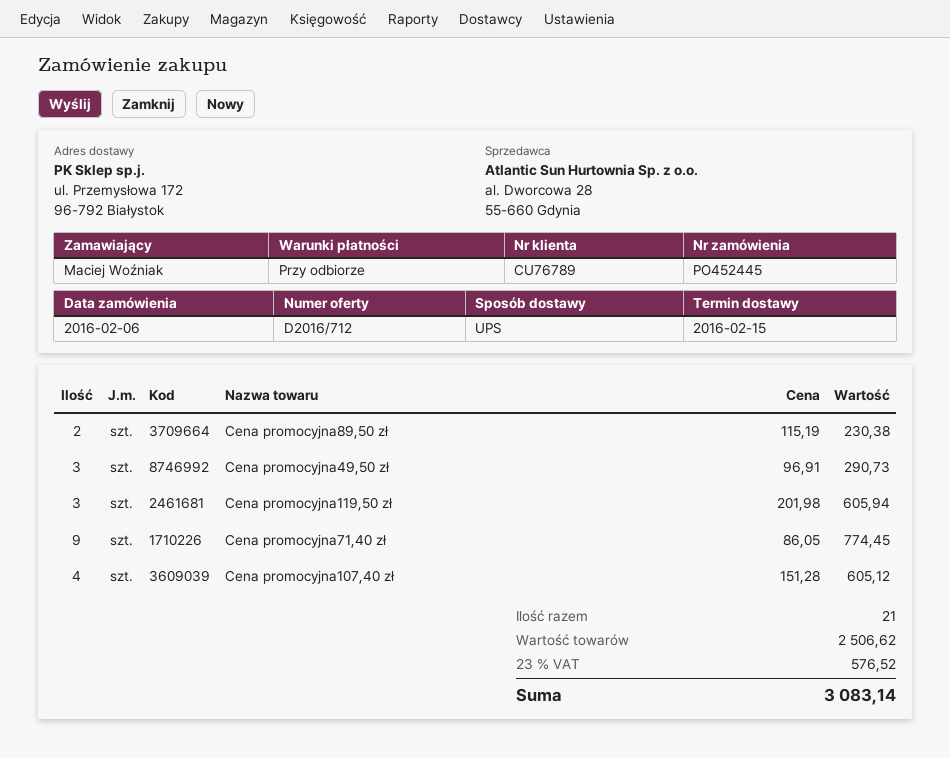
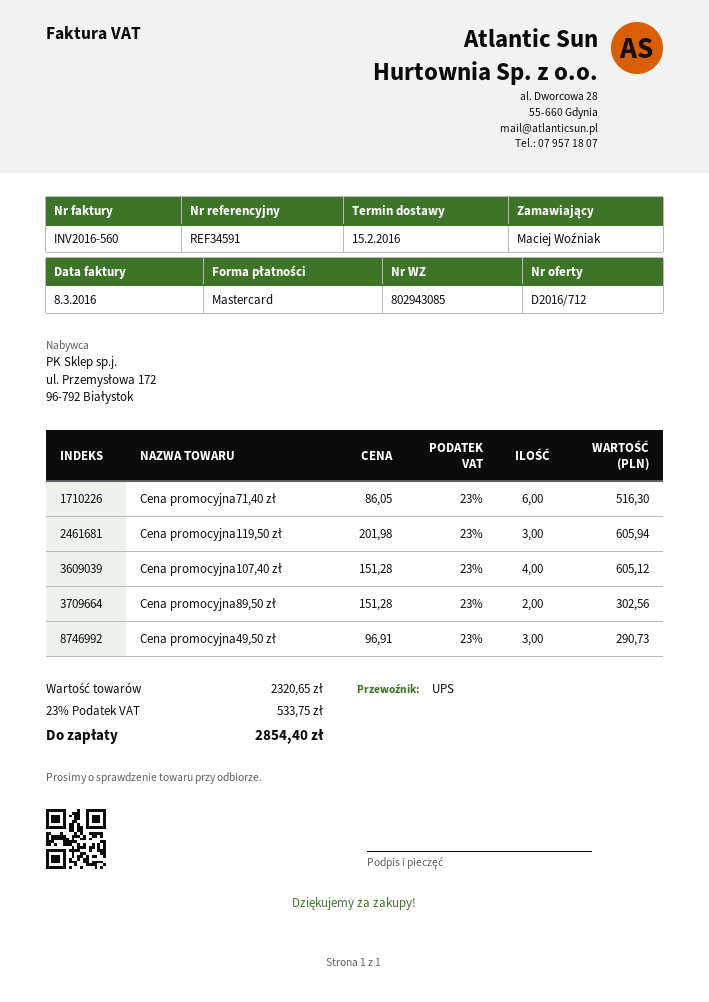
Cena promocyjna89,50 zł: 2 x 115.19 = 230.38 -> 2 x 151.28 = 302.56
Cena promocyjna71,40 zł: 9 x 86.05 = 774.45 -> 6 x 86.05 = 516.30
subtotal: 2506.62 -> 2320.65
tax: 23% = 576.52 -> 23% = 533.75
total: 3083.14 -> 2854.40

